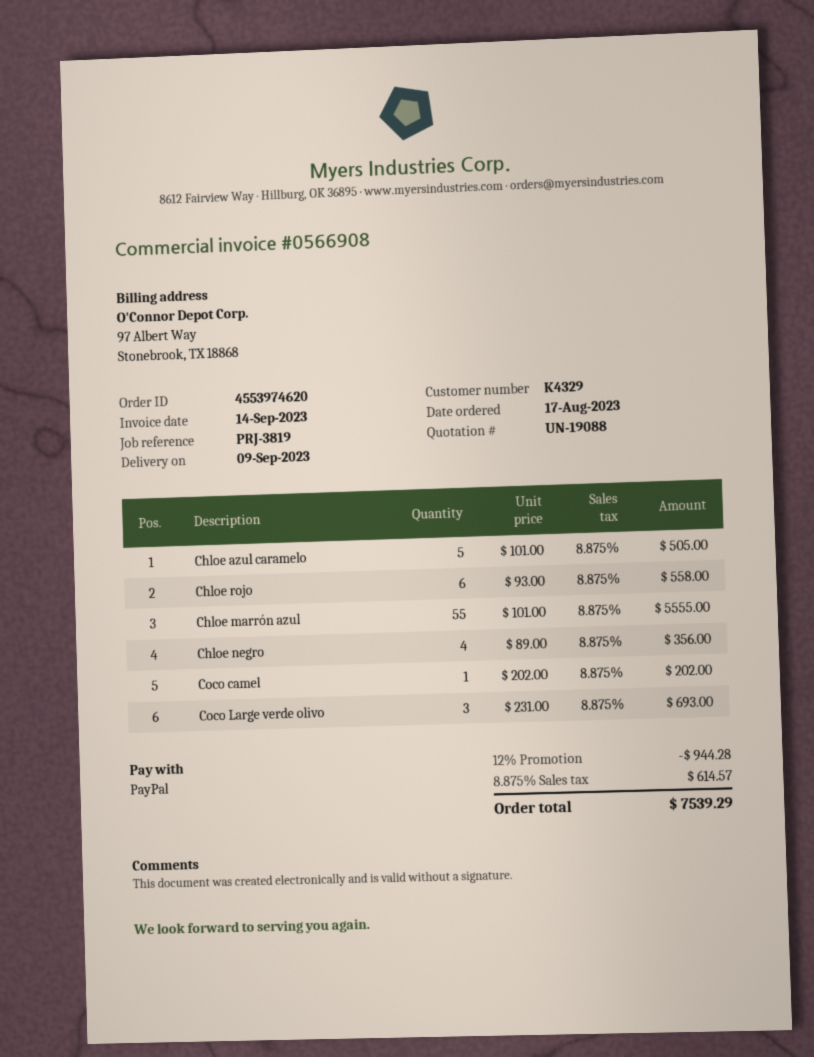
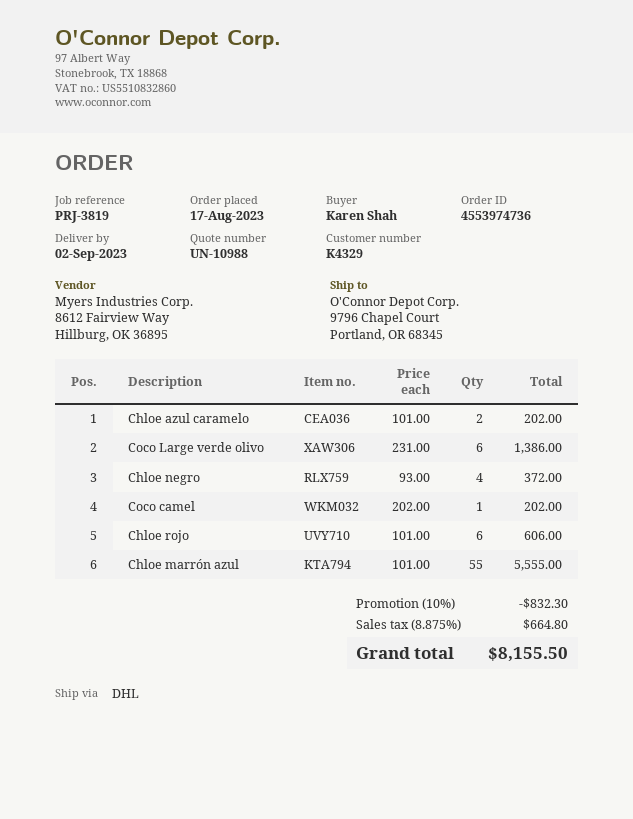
quote number: UN-19088 -> UN-10988
order number: 4553974620 -> 4553974736
delivery date: 2023-09-09 -> 2023-09-02
Chloe azul caramelo: 5 x 101.00 = 505.00 -> 2 x 101.00 = 202.00
Chloe rojo: 6 x 93.00 = 558.00 -> 6 x 101.00 = 606.00
Chloe negro: 4 x 89.00 = 356.00 -> 4 x 93.00 = 372.00
Coco Large verde olivo: 3 x 231.00 = 693.00 -> 6 x 231.00 = 1386.00
discount: 12% = 944.28 -> 10% = 832.30
tax: 8.875% = 614.57 -> 8.875% = 664.80
total: 7539.29 -> 8155.50

